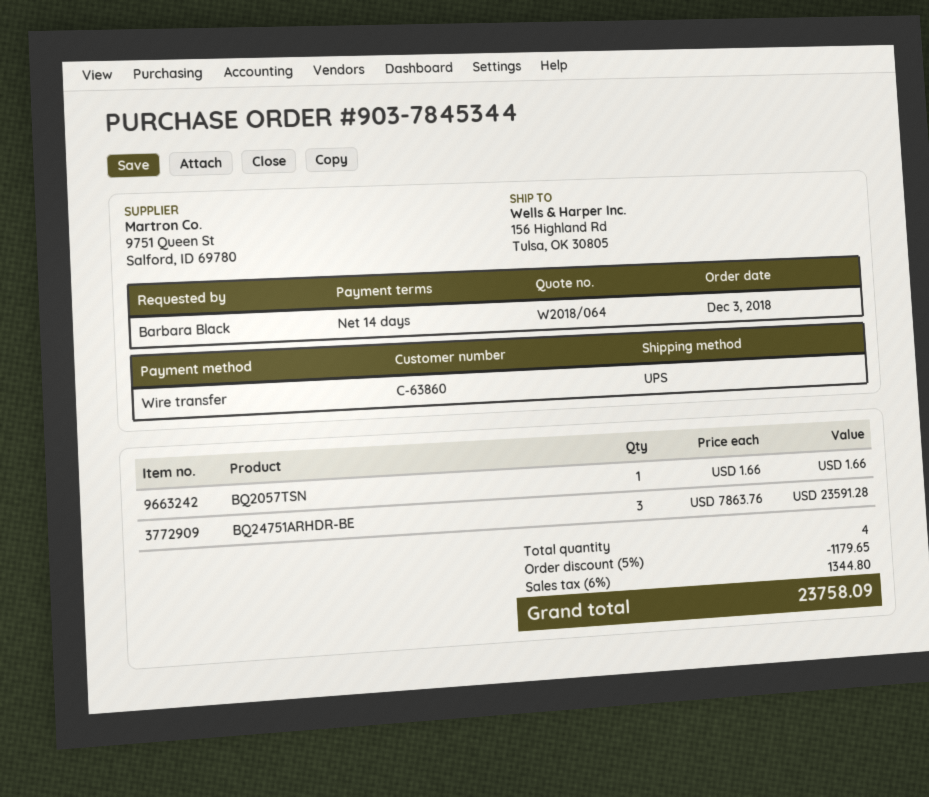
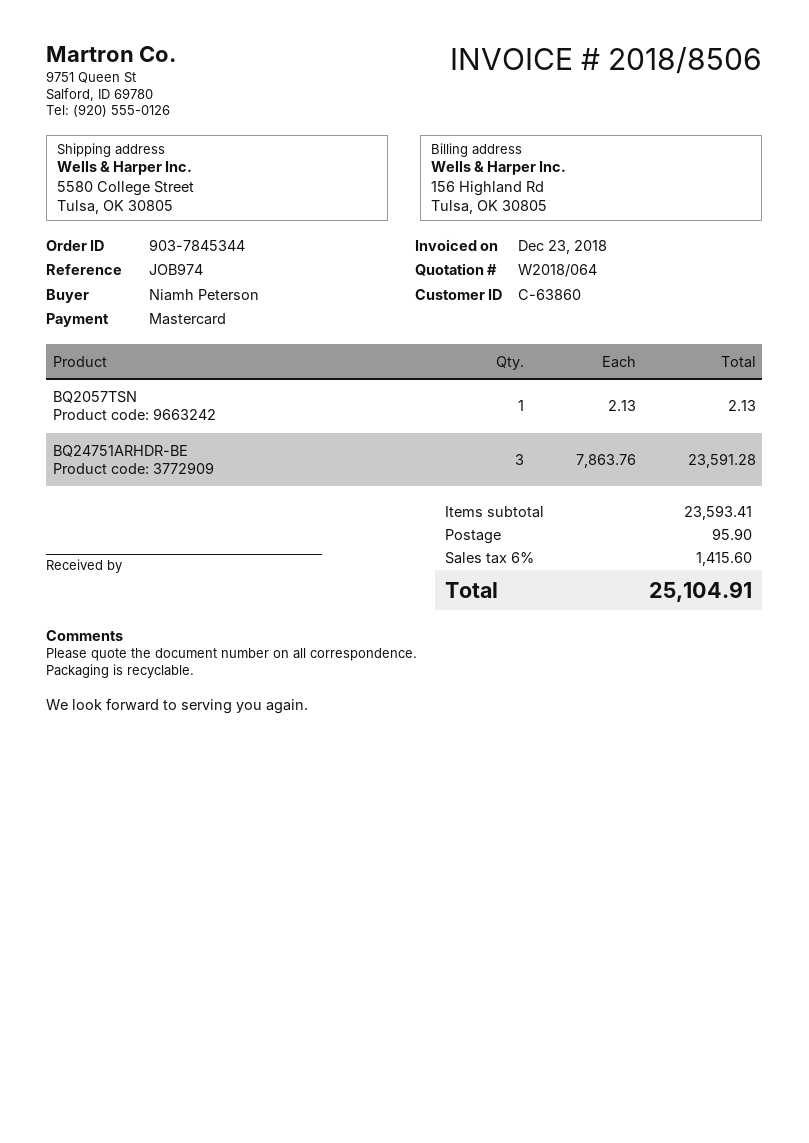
ordered by: Barbara Black -> Niamh Peterson
payment method: bank transfer -> Mastercard
ship to: 156 Highland Rd, Tulsa, OK 30805 -> 5580 College Street, Tulsa, OK 30805
BQ2057TSN: 1 x 1.66 = 1.66 -> 1 x 2.13 = 2.13
discount: 5% = 1179.65 -> none
shipping: none -> 95.90
tax: 6% = 1344.80 -> 6% = 1415.60
total: 23758.09 -> 25104.91

